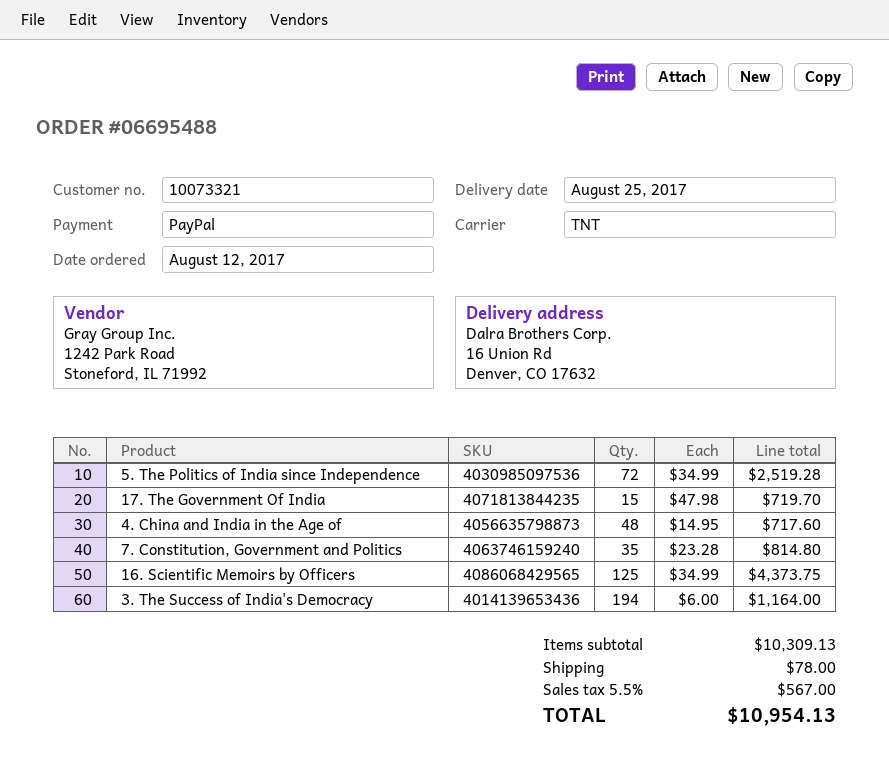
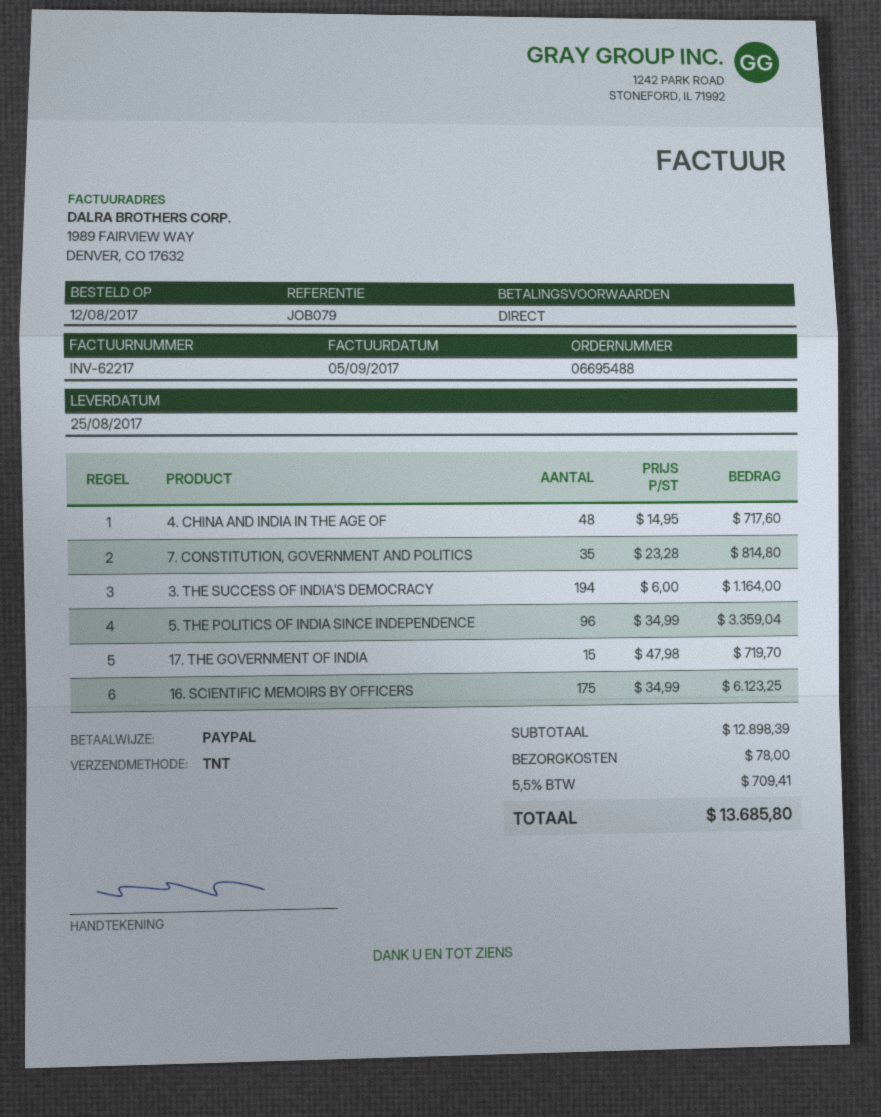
5. The Politics of India since Independence: 72 x 34.99 = 2519.28 -> 96 x 34.99 = 3359.04
16. Scientific Memoirs by Officers: 125 x 34.99 = 4373.75 -> 175 x 34.99 = 6123.25
subtotal: 10309.13 -> 12898.39
tax: 5.5% = 567.00 -> 5.5% = 709.41
total: 10954.13 -> 13685.80

